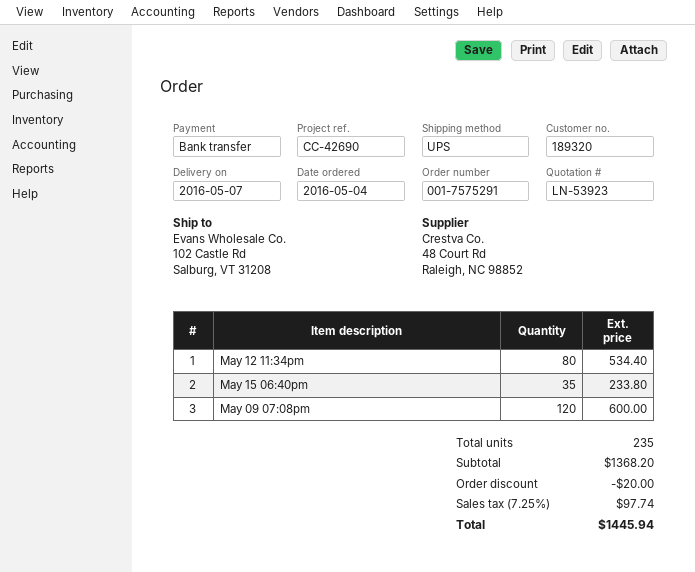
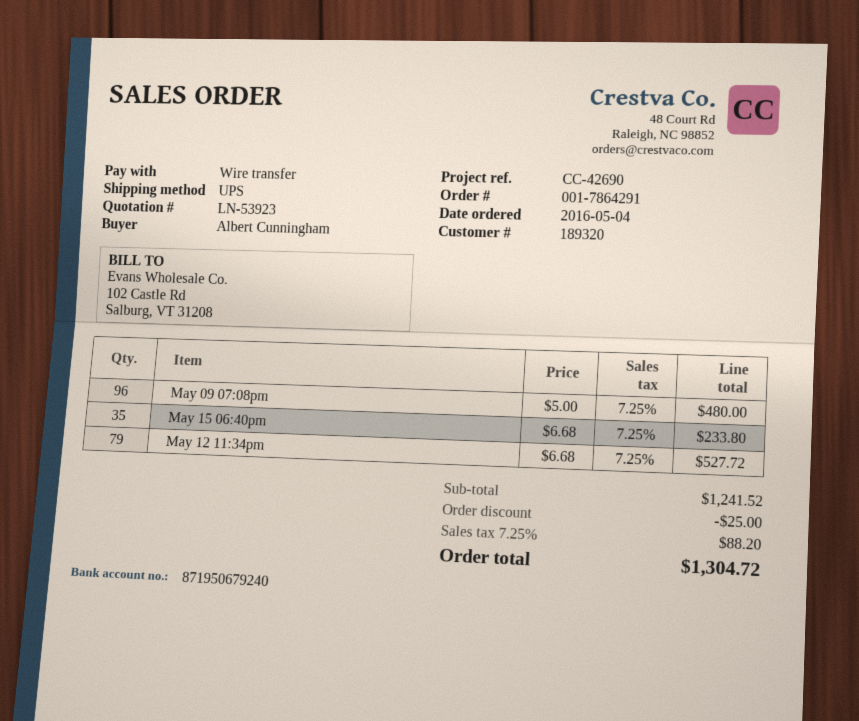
order number: 001-7575291 -> 001-7864291
May 12 11:34pm: 80 for 534.40 -> 79 for 527.72
May 09 07:08pm: 120 for 600.00 -> 96 for 480.00
subtotal: 1368.20 -> 1241.52
discount: 20.00 -> 25.00
tax: 7.25% = 97.74 -> 7.25% = 88.20
total: 1445.94 -> 1304.72

